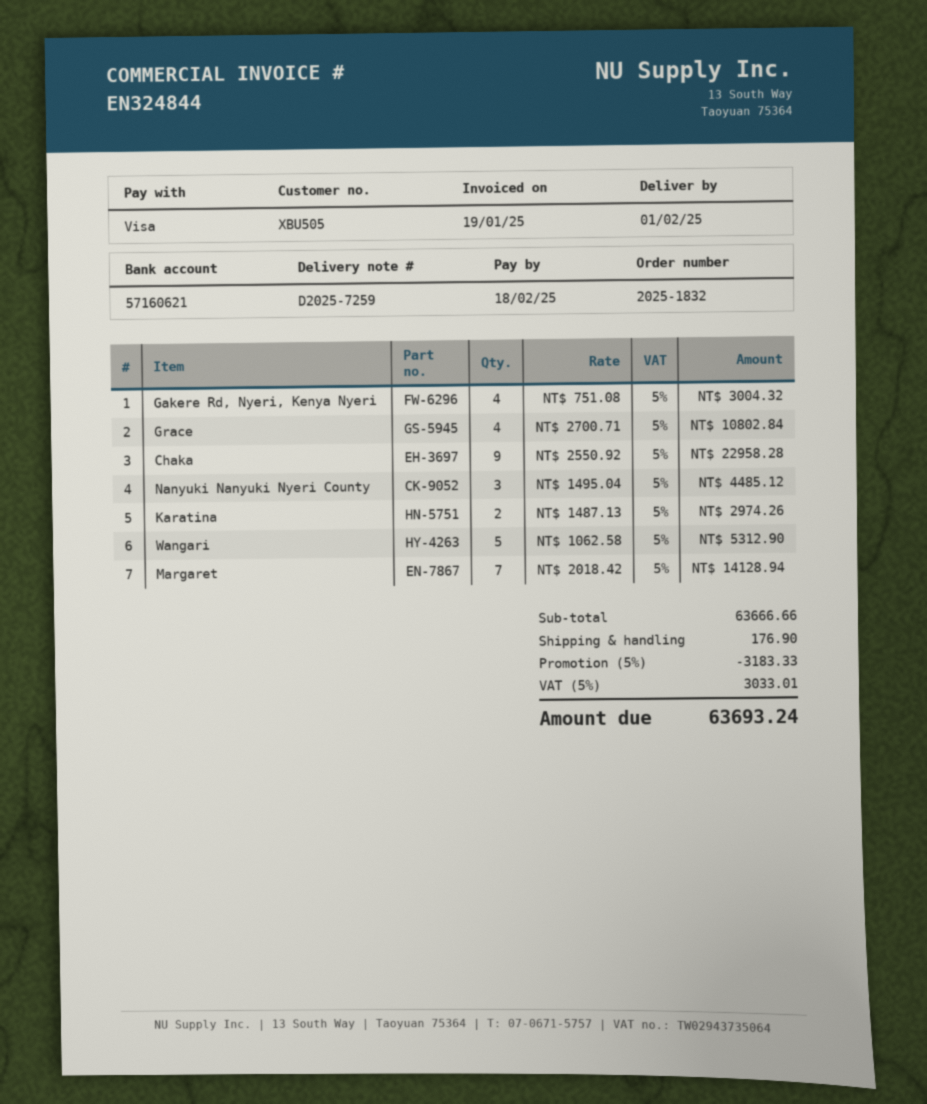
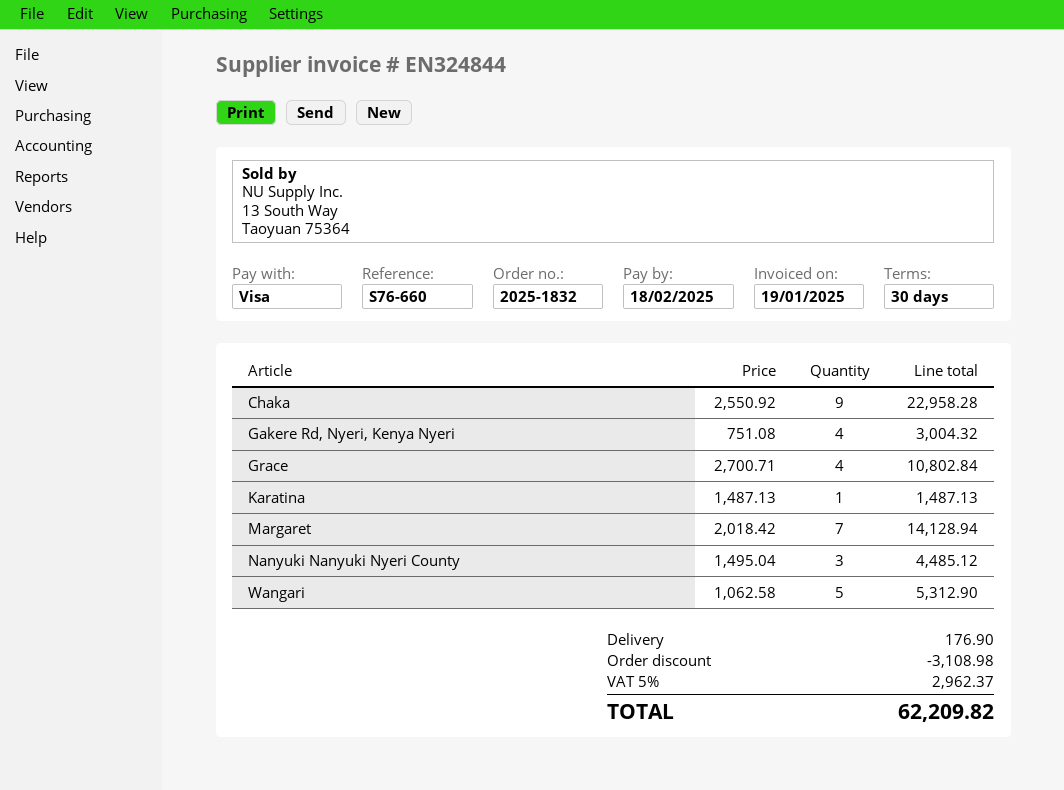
Karatina: 2 x 1487.13 = 2974.26 -> 1 x 1487.13 = 1487.13
discount: 3183.33 -> 3108.98
tax: 5% = 3033.01 -> 5% = 2962.37
total: 63693.24 -> 62209.82

